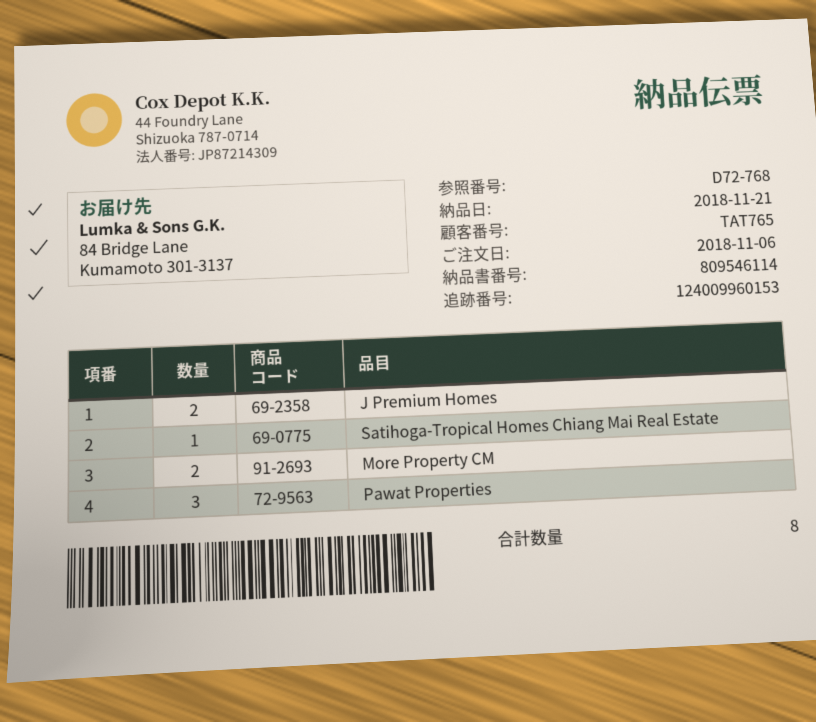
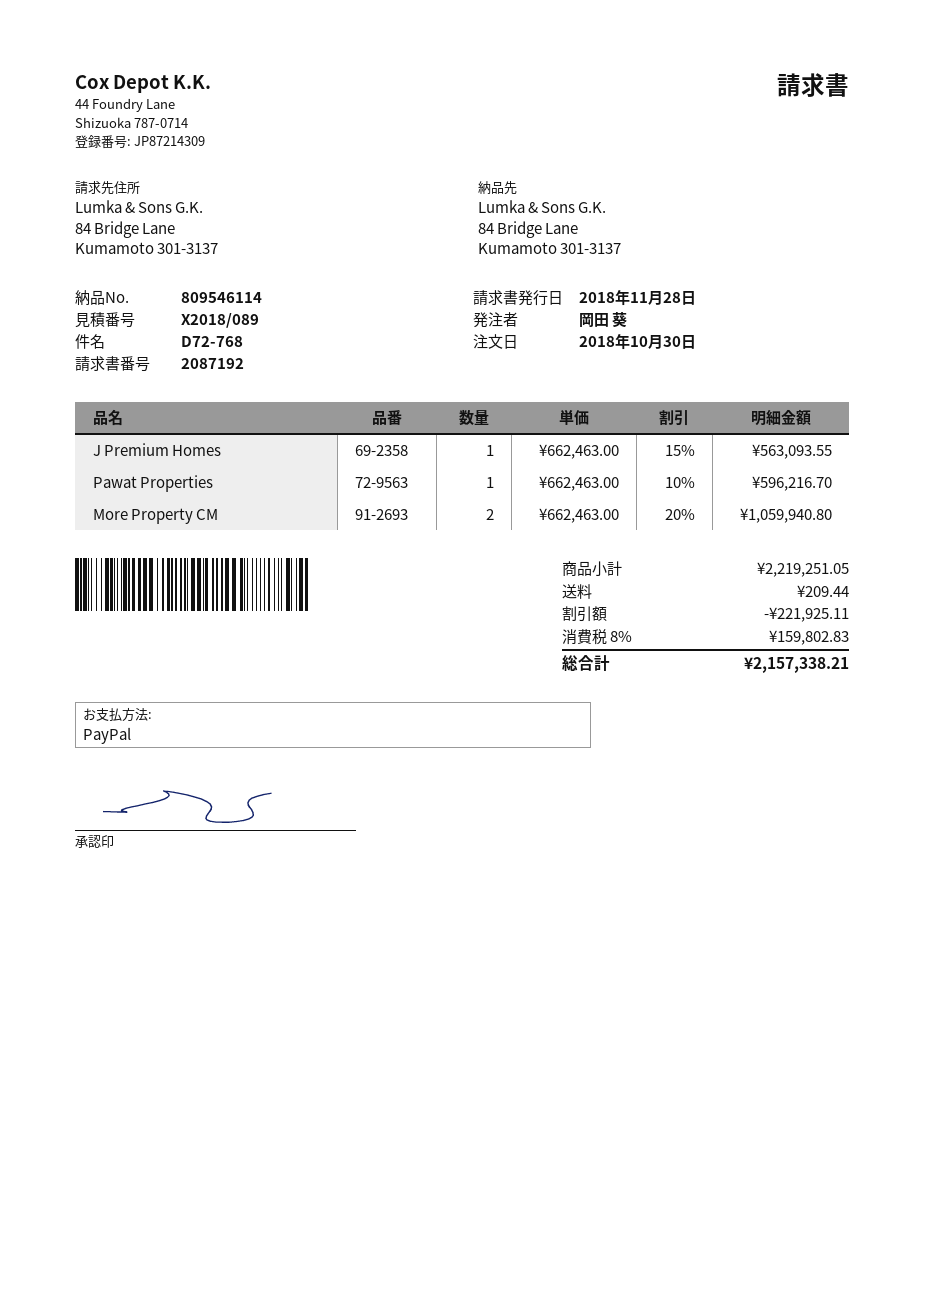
order date: 2018-11-06 -> 2018-10-30
J Premium Homes: 2 -> 1
Satihoga-Tropical Homes Chiang Mai Real Estate: 1 -> none
Pawat Properties: 3 -> 1

